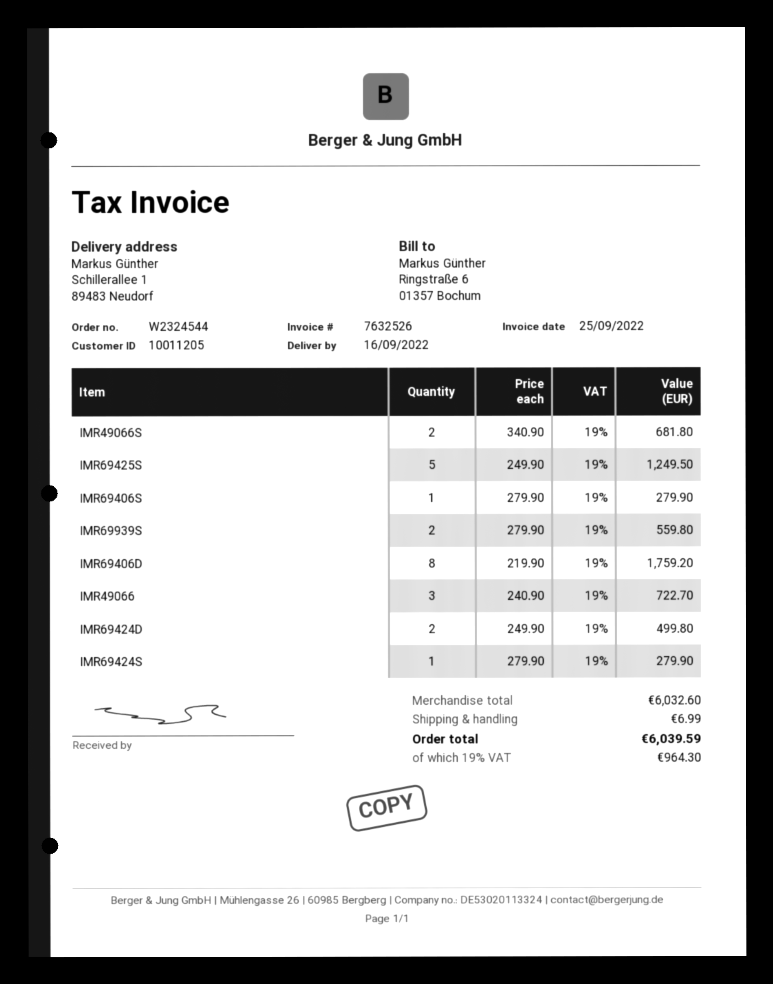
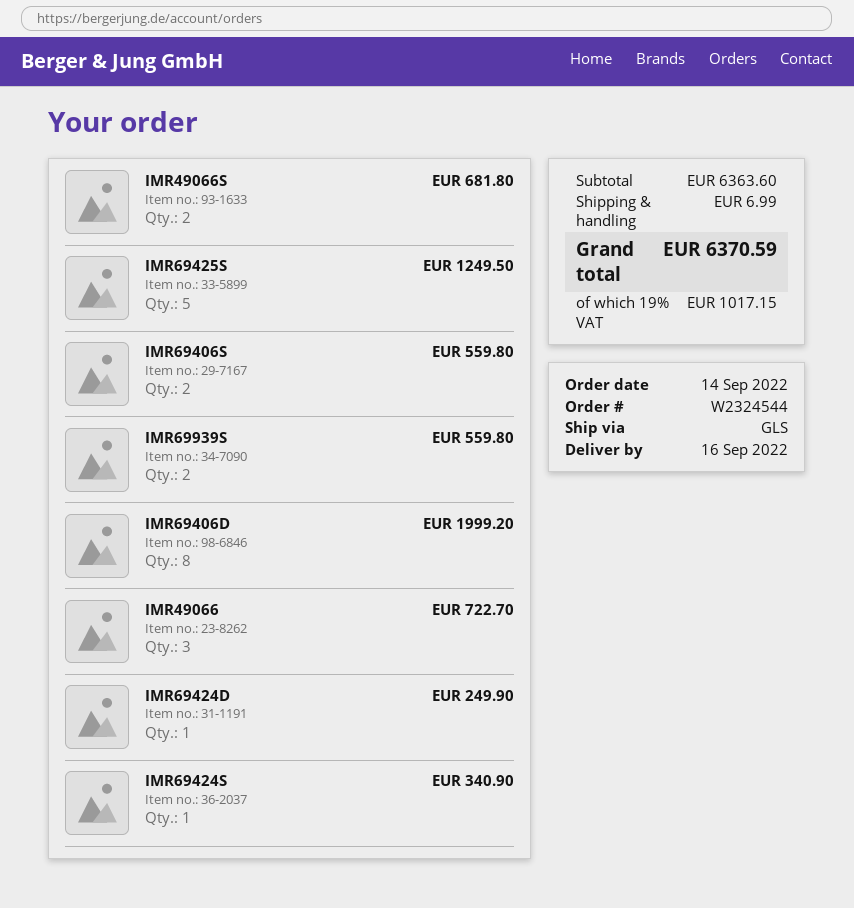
IMR69406S: 1 for 279.90 -> 2 for 559.80
IMR69406D: 8 for 1759.20 -> 8 for 1999.20
IMR69424D: 2 for 499.80 -> 1 for 249.90
IMR69424S: 1 for 279.90 -> 1 for 340.90
subtotal: 6032.60 -> 6363.60
tax: 19% = 964.30 -> 19% = 1017.15
total: 6039.59 -> 6370.59

